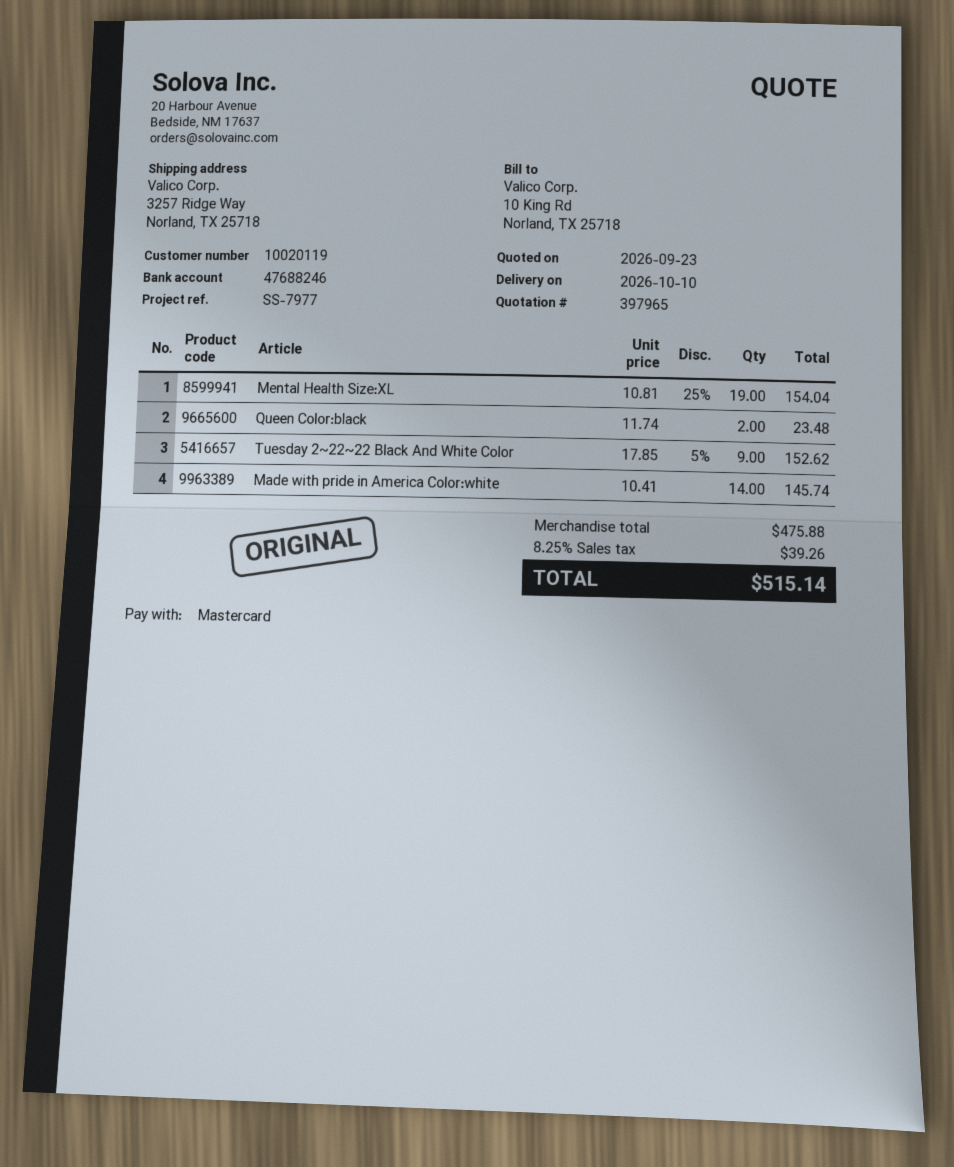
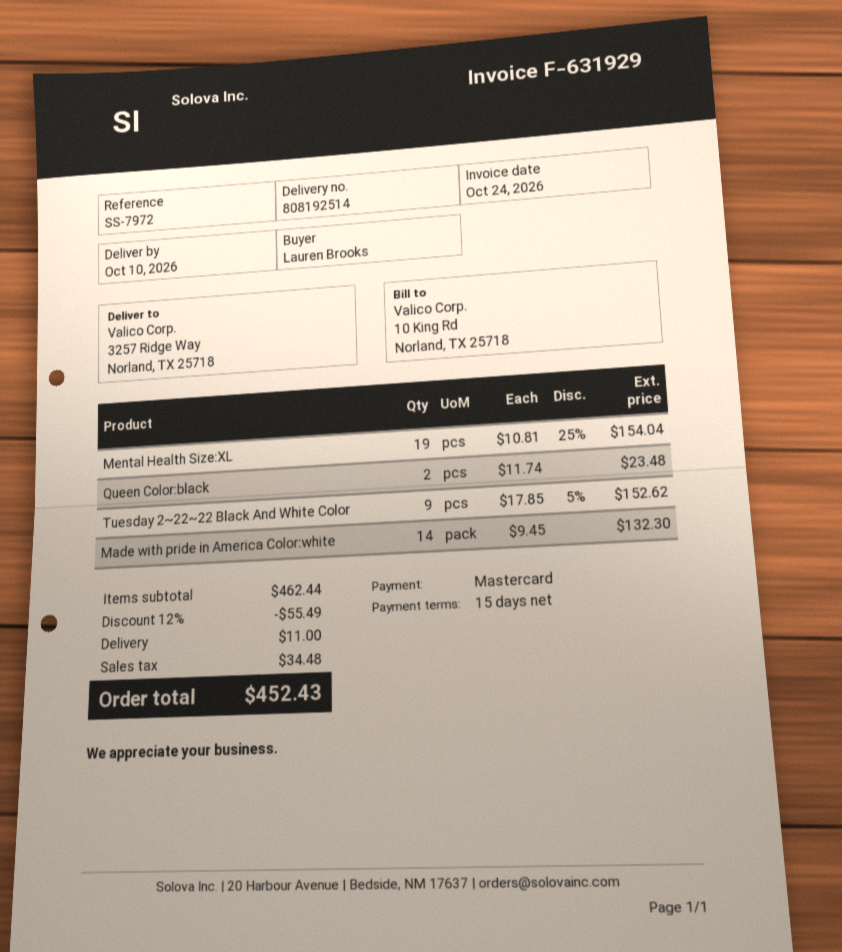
reference: SS-7977 -> SS-7972
Made with pride in America Color:white: 14 x 10.41 = 145.74 -> 14 x 9.45 = 132.30
subtotal: 475.88 -> 462.44
discount: none -> 12% = 55.49
shipping: none -> 11.00
tax: 39.26 -> 34.48
total: 515.14 -> 452.43

